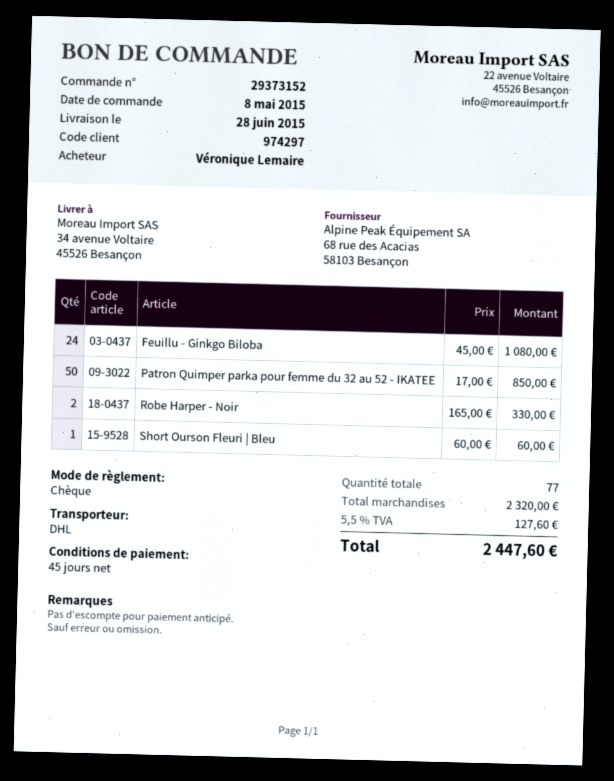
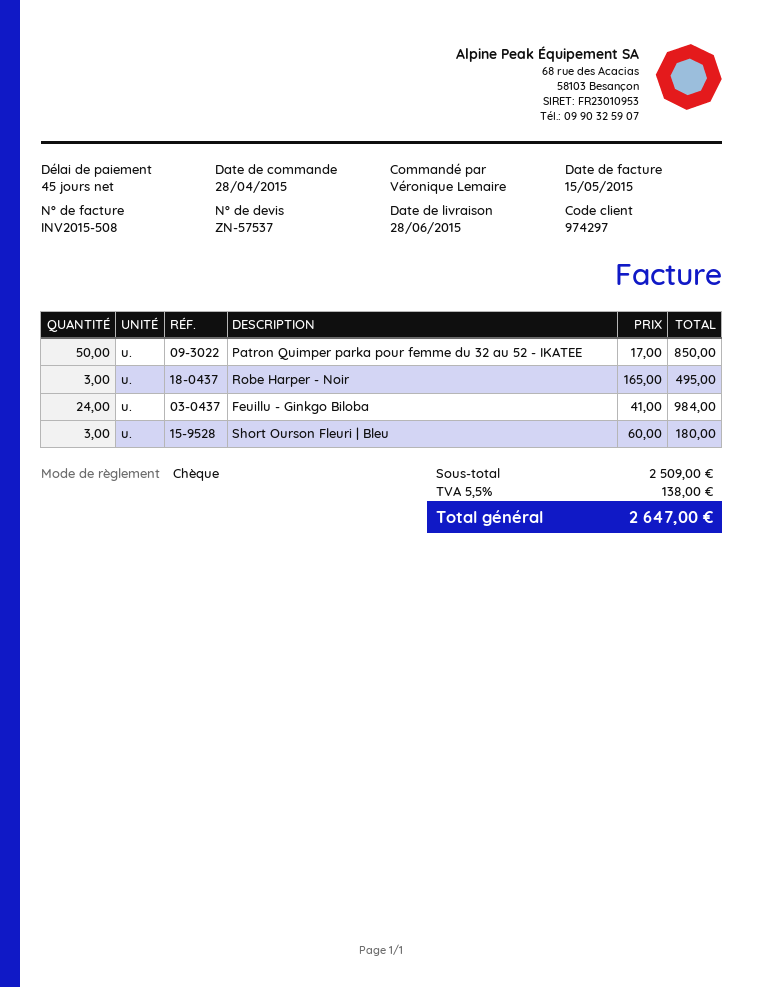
order date: 2015-05-08 -> 2015-04-28
Feuillu - Ginkgo Biloba: 24 x 45.00 = 1080.00 -> 24 x 41.00 = 984.00
Robe Harper - Noir: 2 x 165.00 = 330.00 -> 3 x 165.00 = 495.00
Short Ourson Fleuri | Bleu: 1 x 60.00 = 60.00 -> 3 x 60.00 = 180.00
subtotal: 2320.00 -> 2509.00
tax: 5.5% = 127.60 -> 5.5% = 138.00
total: 2447.60 -> 2647.00

